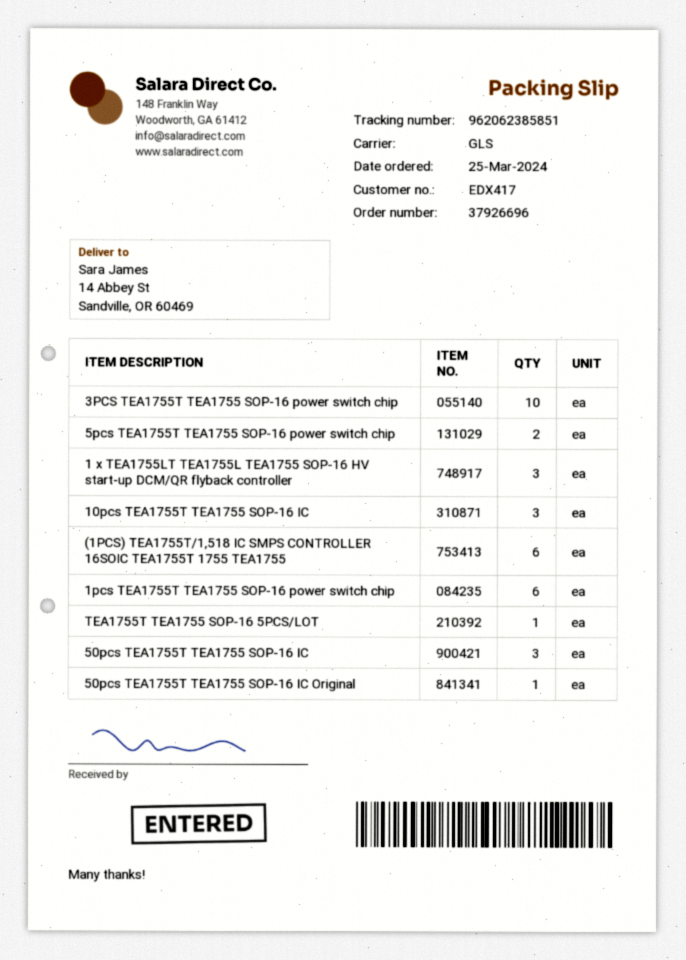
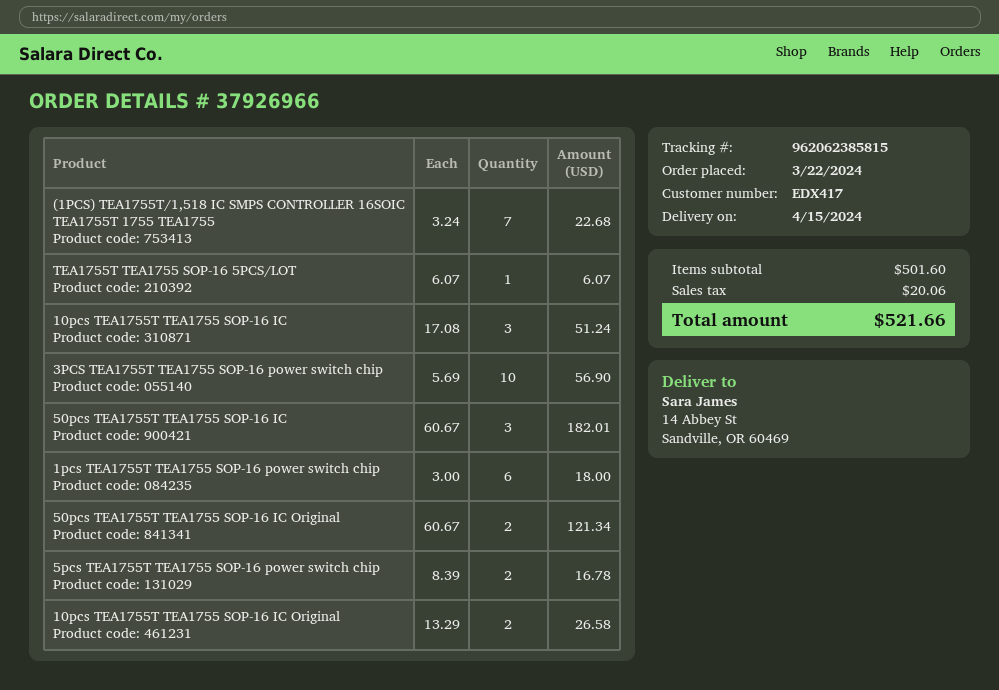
order number: 37926696 -> 37926966
order date: 2024-03-25 -> 2024-03-22
tracking number: 962062385851 -> 962062385815
1 x TEA1755LT TEA1755L TEA1755 SOP-16 HV start-up DCM/QR flyback controller: 3 -> none
(1PCS) TEA1755T/1,518 IC SMPS CONTROLLER 16SOIC TEA1755T 1755 TEA1755: 6 -> 7
50pcs TEA1755T TEA1755 SOP-16 IC Original: 1 -> 2
10pcs TEA1755T TEA1755 SOP-16 IC Original: none -> 2

